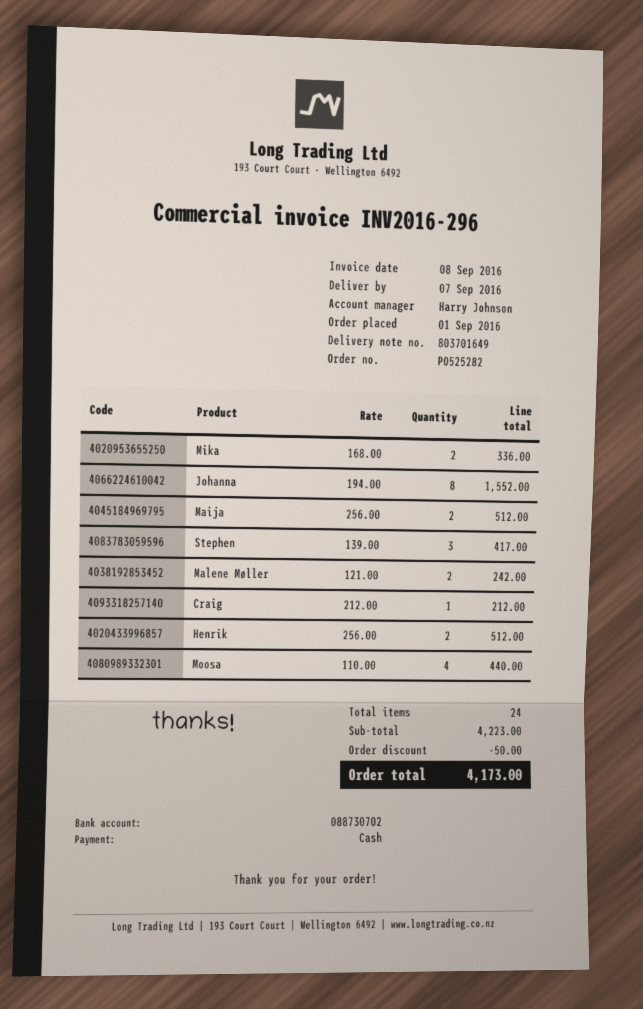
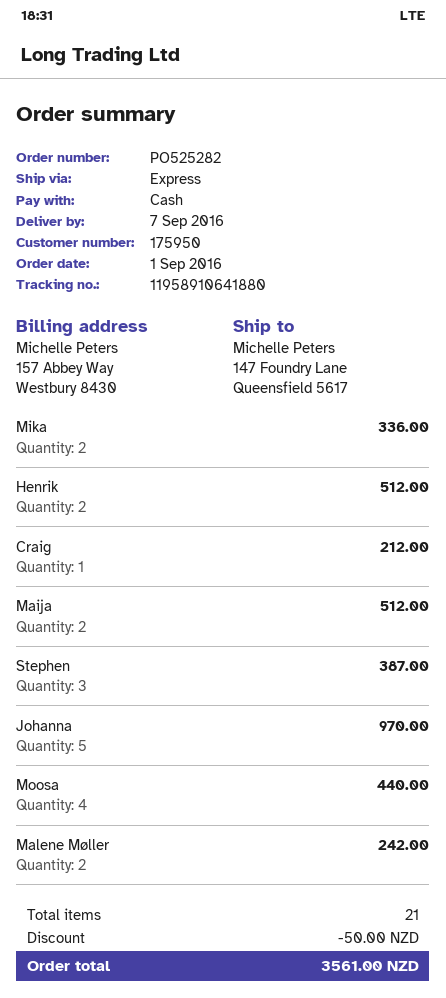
Johanna: 8 for 1552.00 -> 5 for 970.00
Stephen: 3 for 417.00 -> 3 for 387.00
total quantity: 24 -> 21
total: 4173.00 -> 3561.00

